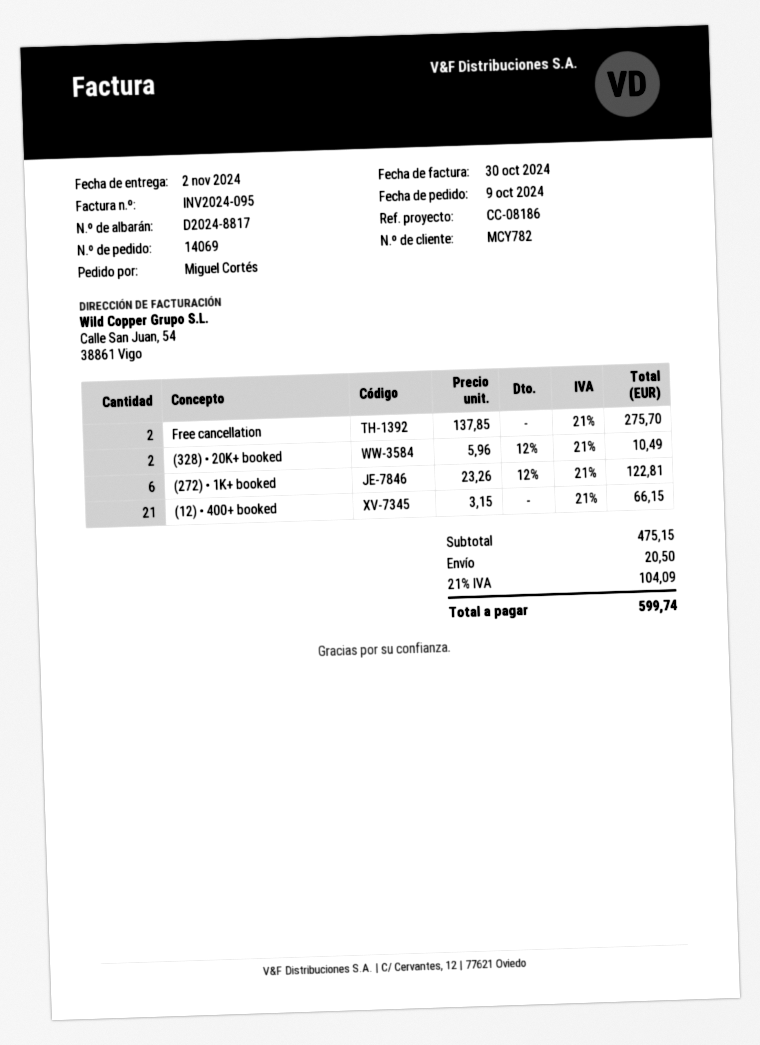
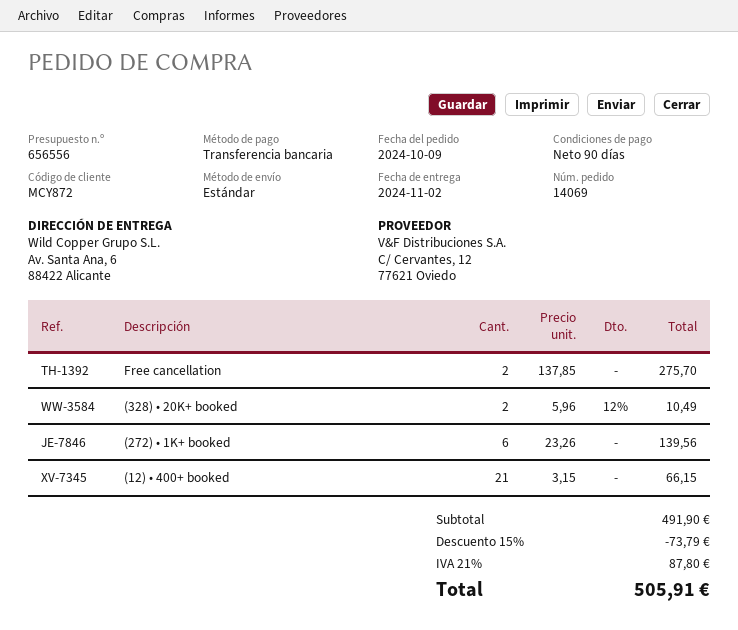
customer number: MCY782 -> MCY872
(272) • 1K+ booked: 6 x 23.26 - 12% = 122.81 -> 6 x 23.26 = 139.56
subtotal: 475.15 -> 491.90
discount: none -> 15% = 73.79
shipping: 20.50 -> none
tax: 21% = 104.09 -> 21% = 87.80
total: 599.74 -> 505.91

